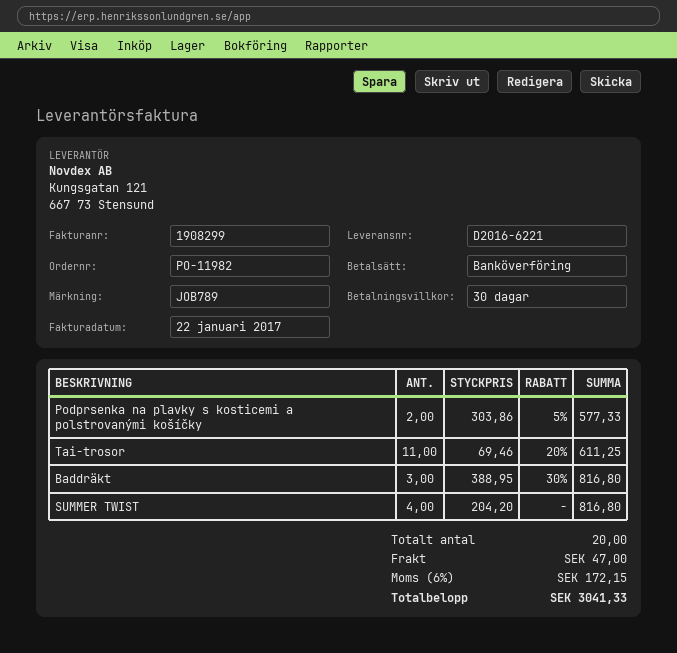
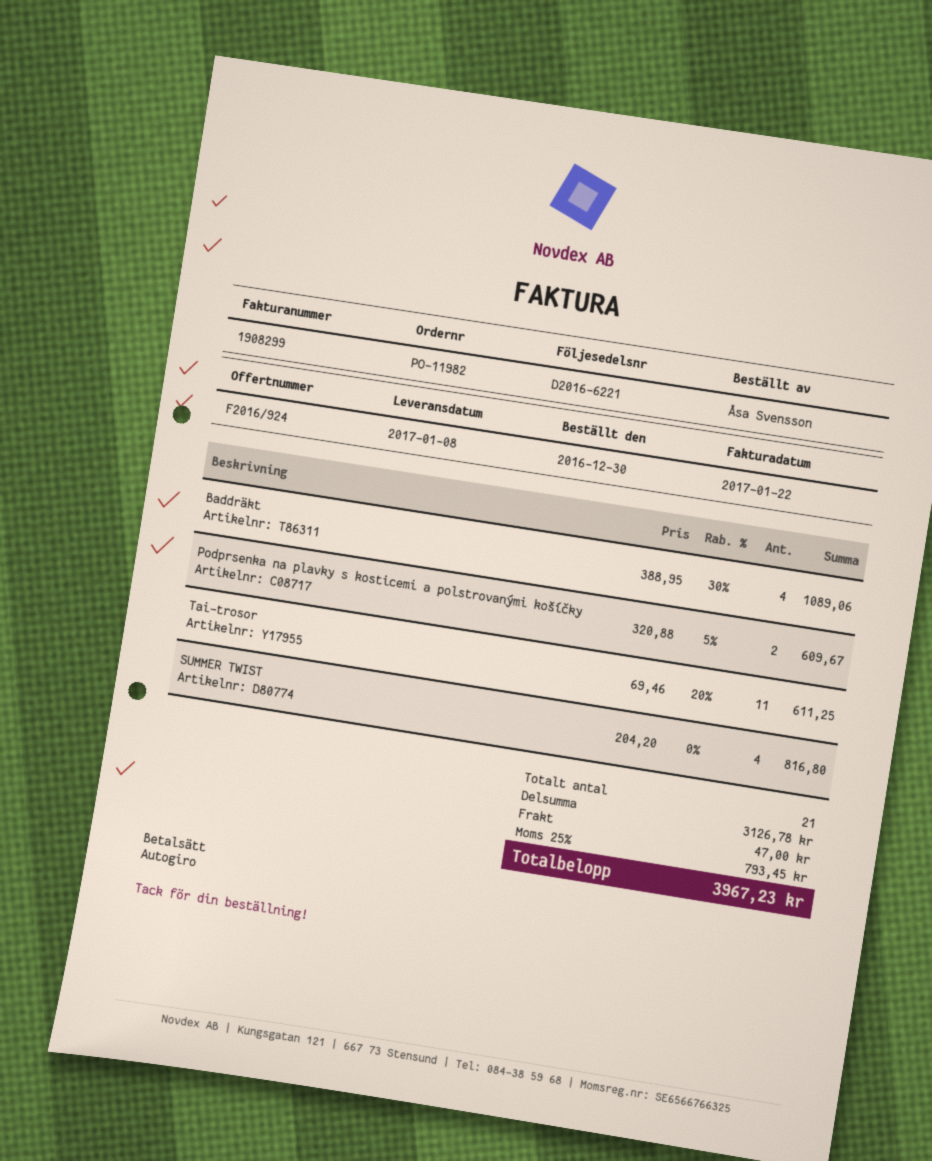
payment method: bank transfer -> direct debit
Podprsenka na plavky s kosticemi a polstrovanými košíčky: 2 x 303.86 - 5% = 577.33 -> 2 x 320.88 - 5% = 609.67
Baddräkt: 3 x 388.95 - 30% = 816.80 -> 4 x 388.95 - 30% = 1089.06
total quantity: 20 -> 21
tax: 6% = 172.15 -> 25% = 793.45
total: 3041.33 -> 3967.23

